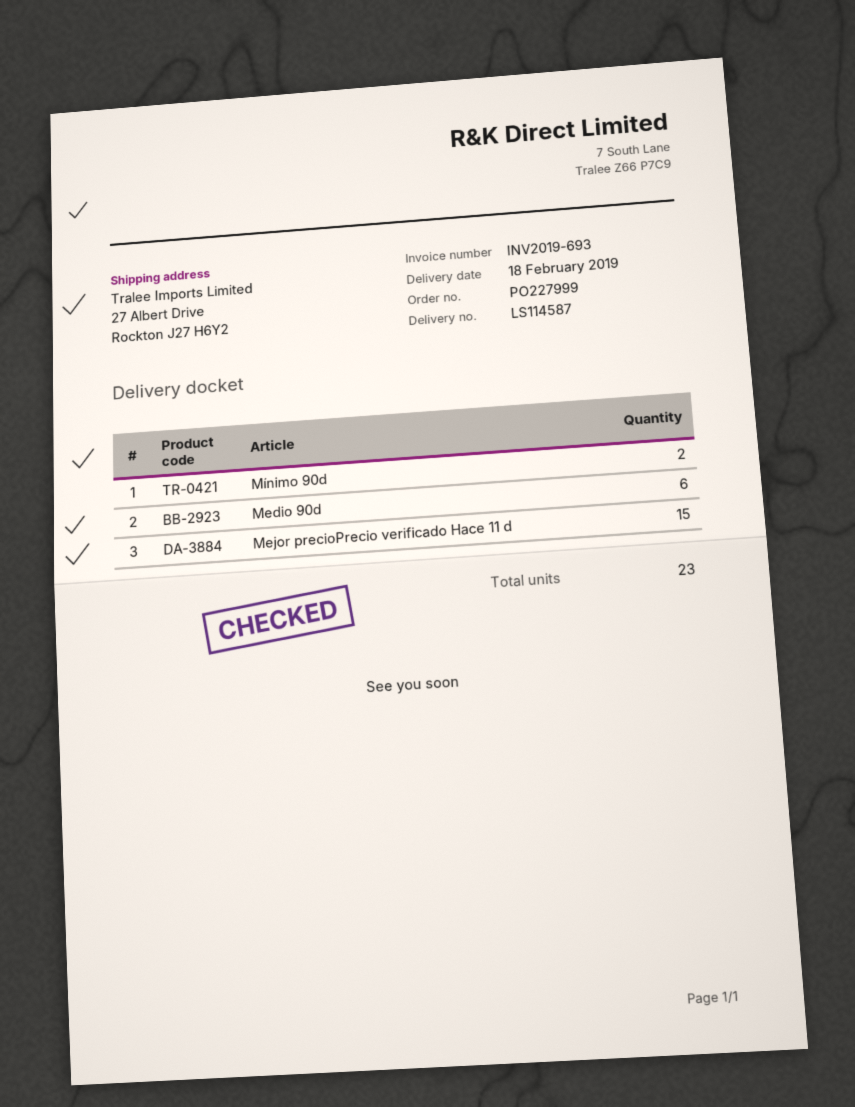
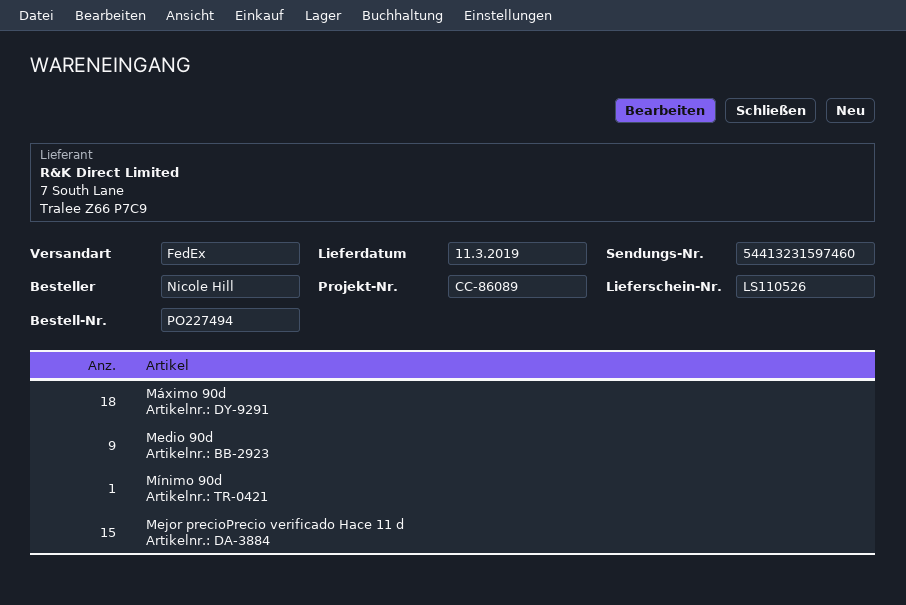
order number: PO227999 -> PO227494
delivery note number: LS114587 -> LS110526
delivery date: 2019-02-18 -> 2019-03-11
Mínimo 90d: 2 -> 1
Medio 90d: 6 -> 9
Máximo 90d: none -> 18

